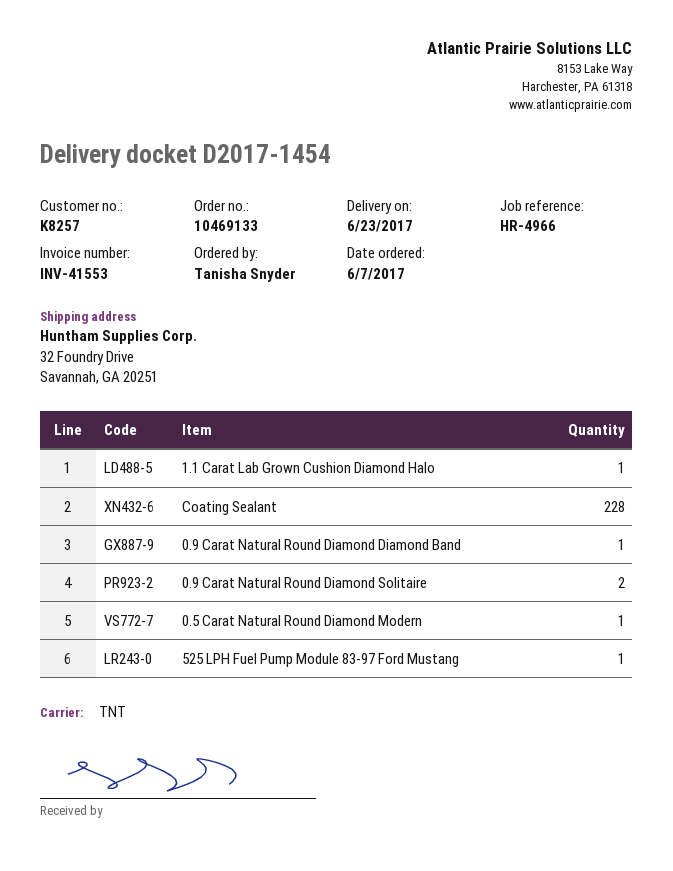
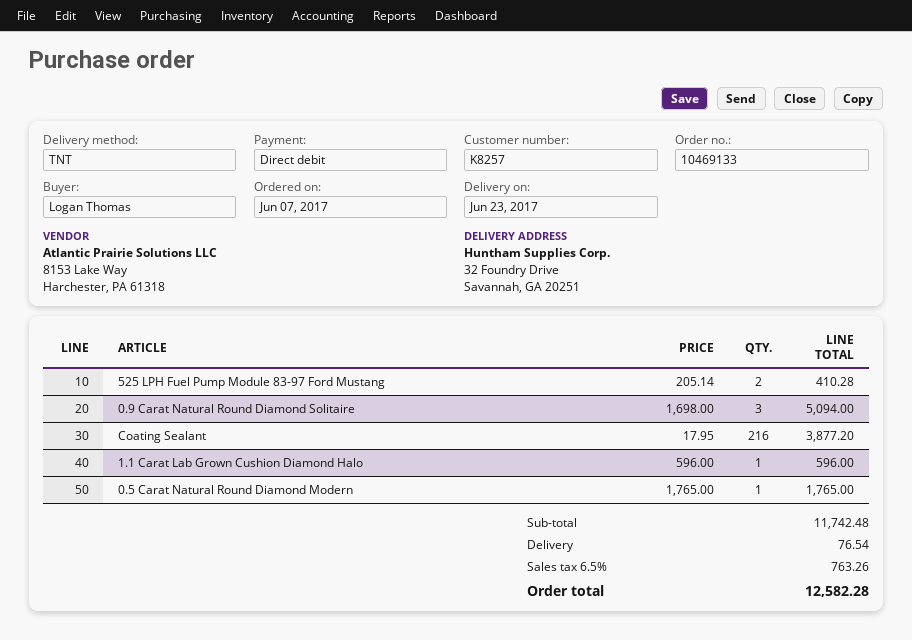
ordered by: Tanisha Snyder -> Logan Thomas
Coating Sealant: 228 -> 216
0.9 Carat Natural Round Diamond Diamond Band: 1 -> none
0.9 Carat Natural Round Diamond Solitaire: 2 -> 3
525 LPH Fuel Pump Module 83-97 Ford Mustang: 1 -> 2

